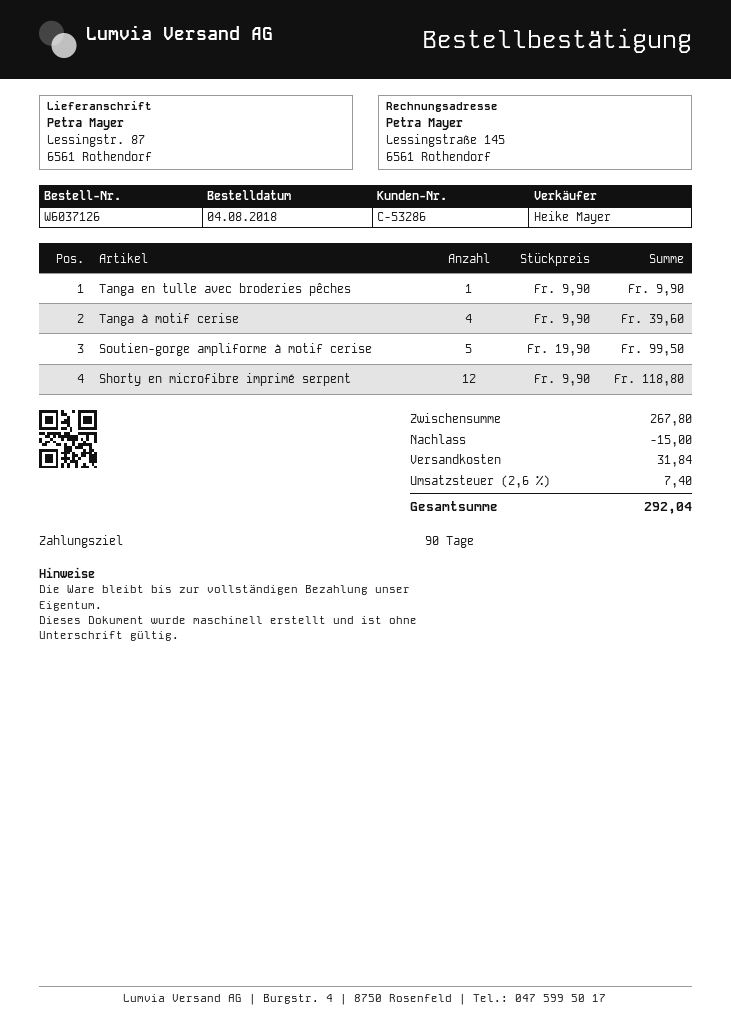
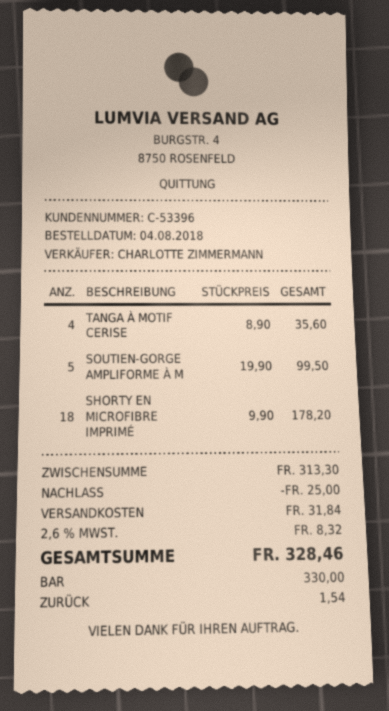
customer number: C-53286 -> C-53396
sales rep: Heike Mayer -> CHARLOTTE ZIMMERMANN
Tanga en tulle avec broderies pêches: 1 x 9.90 = 9.90 -> none
Tanga à motif cerise: 4 x 9.90 = 39.60 -> 4 x 8.90 = 35.60
Shorty en microfibre imprimé serpent: 12 x 9.90 = 118.80 -> 18 x 9.90 = 178.20
subtotal: 267.80 -> 313.30
discount: 15.00 -> 25.00
tax: 2.6% = 7.40 -> 2.6% = 8.32
total: 292.04 -> 328.46

